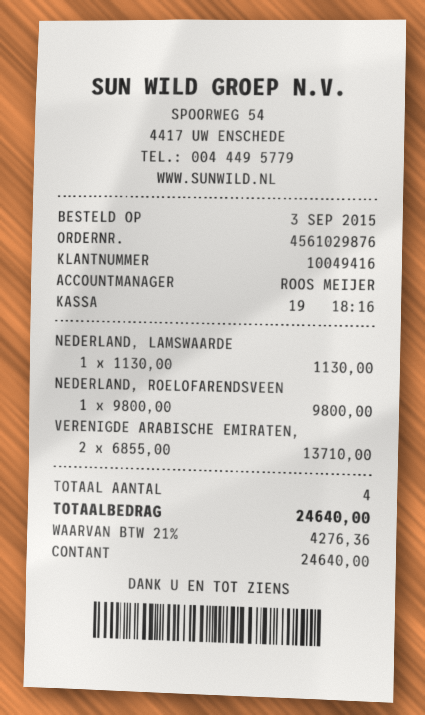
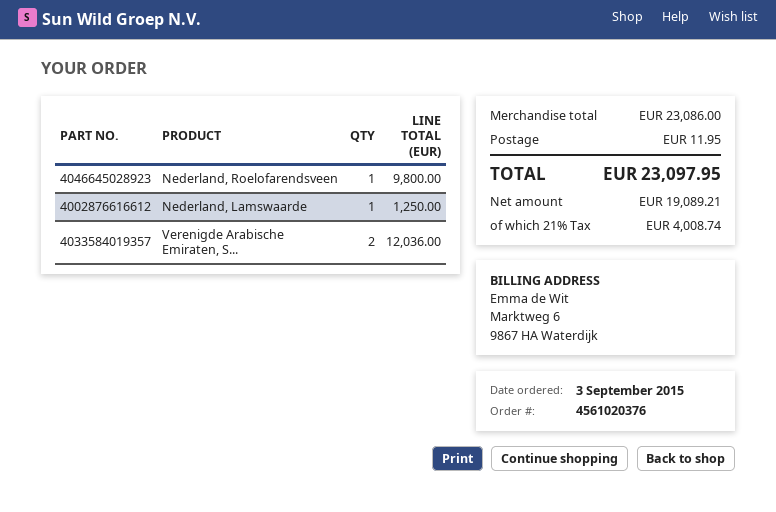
order number: 4561029876 -> 4561020376
NEDERLAND, LAMSWAARDE: 1 for 1130.00 -> 1 for 1250.00
VERENIGDE ARABISCHE EMIRATEN,: 2 for 13710.00 -> 2 for 12036.00
shipping: none -> 11.95
tax: 21% = 4276.36 -> 21% = 4008.74
total: 24640.00 -> 23097.95

